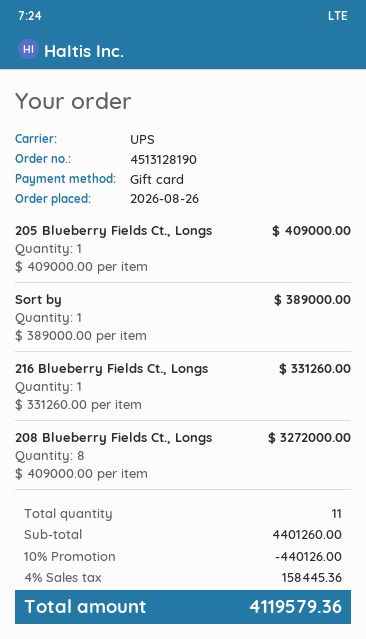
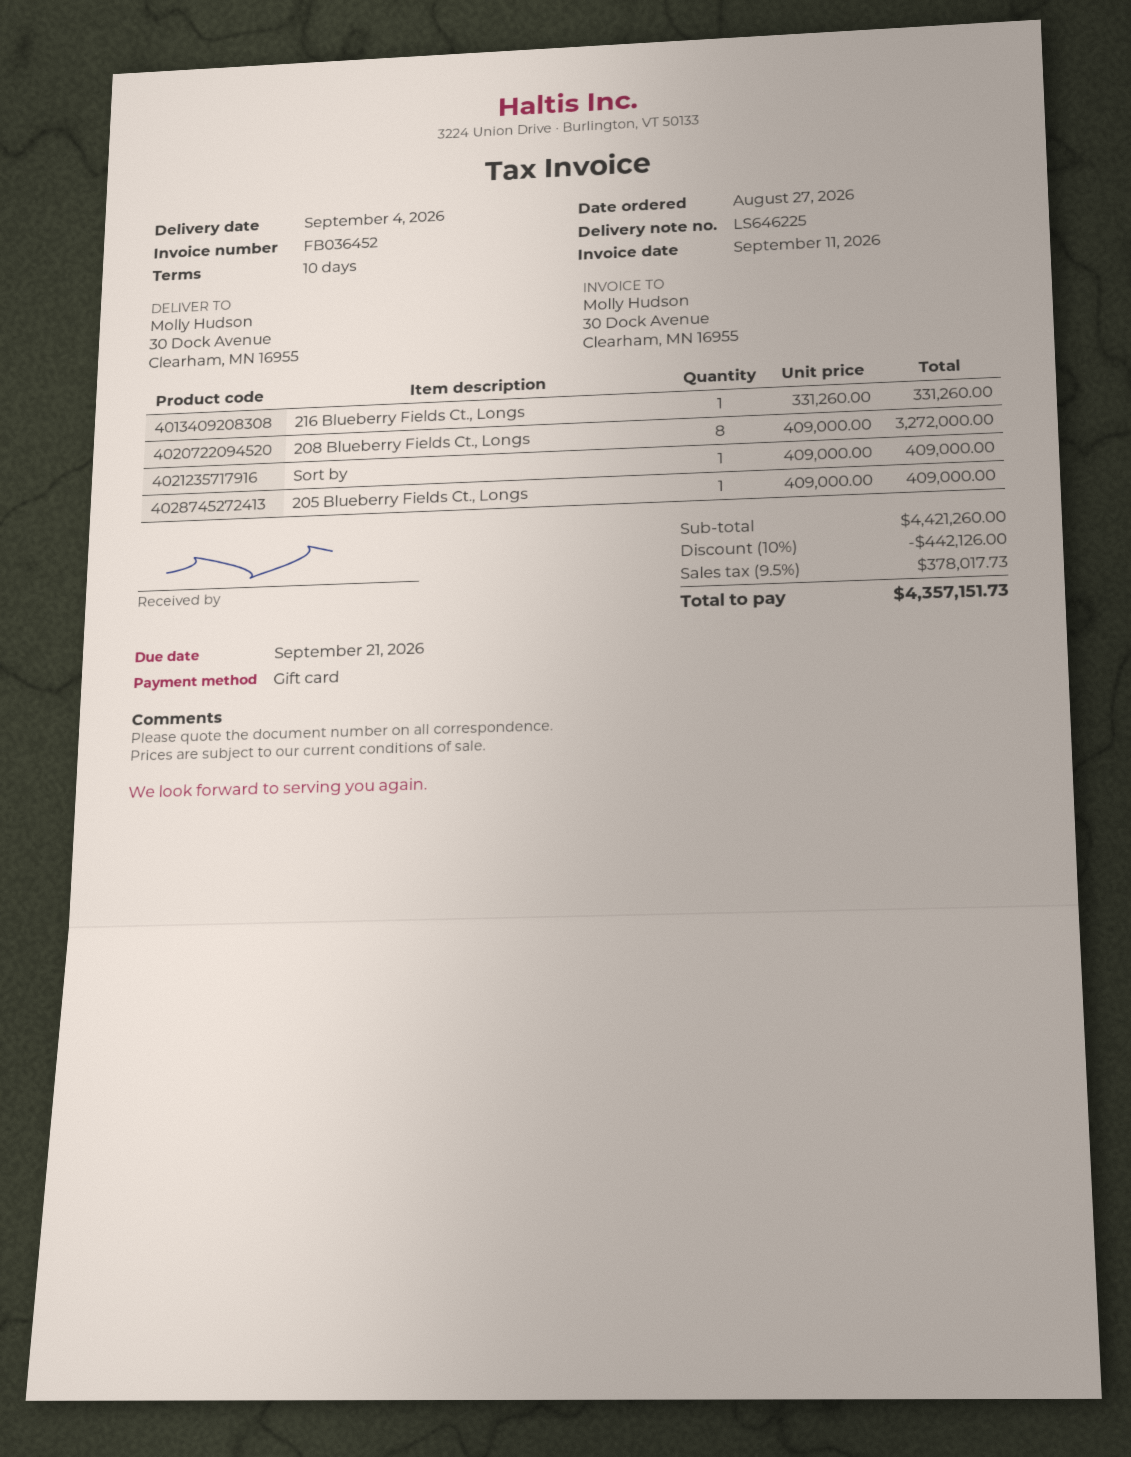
order date: 2026-08-26 -> 2026-08-27
Sort by: 1 x 389000.00 = 389000.00 -> 1 x 409000.00 = 409000.00
subtotal: 4401260.00 -> 4421260.00
discount: 10% = 440126.00 -> 10% = 442126.00
tax: 4% = 158445.36 -> 9.5% = 378017.73
total: 4119579.36 -> 4357151.73

